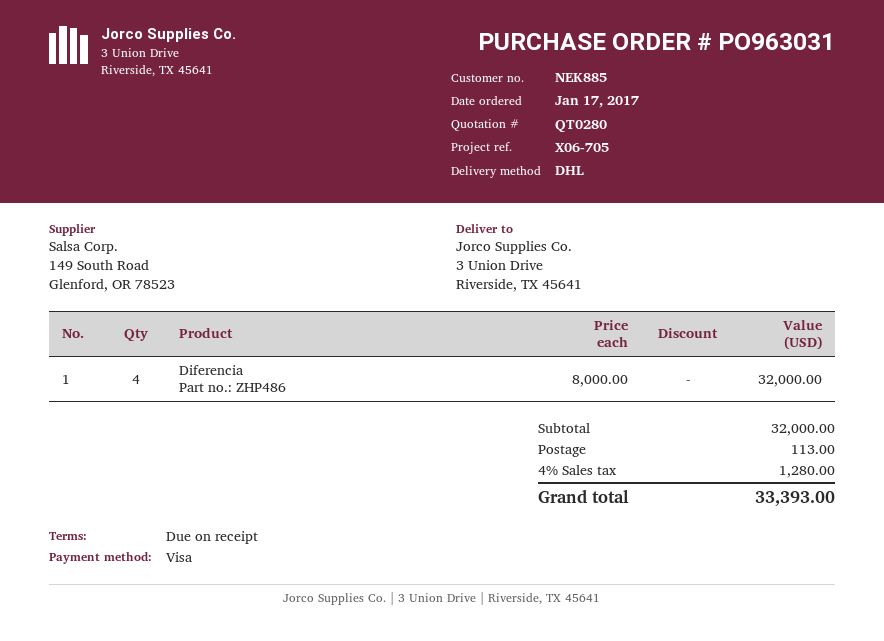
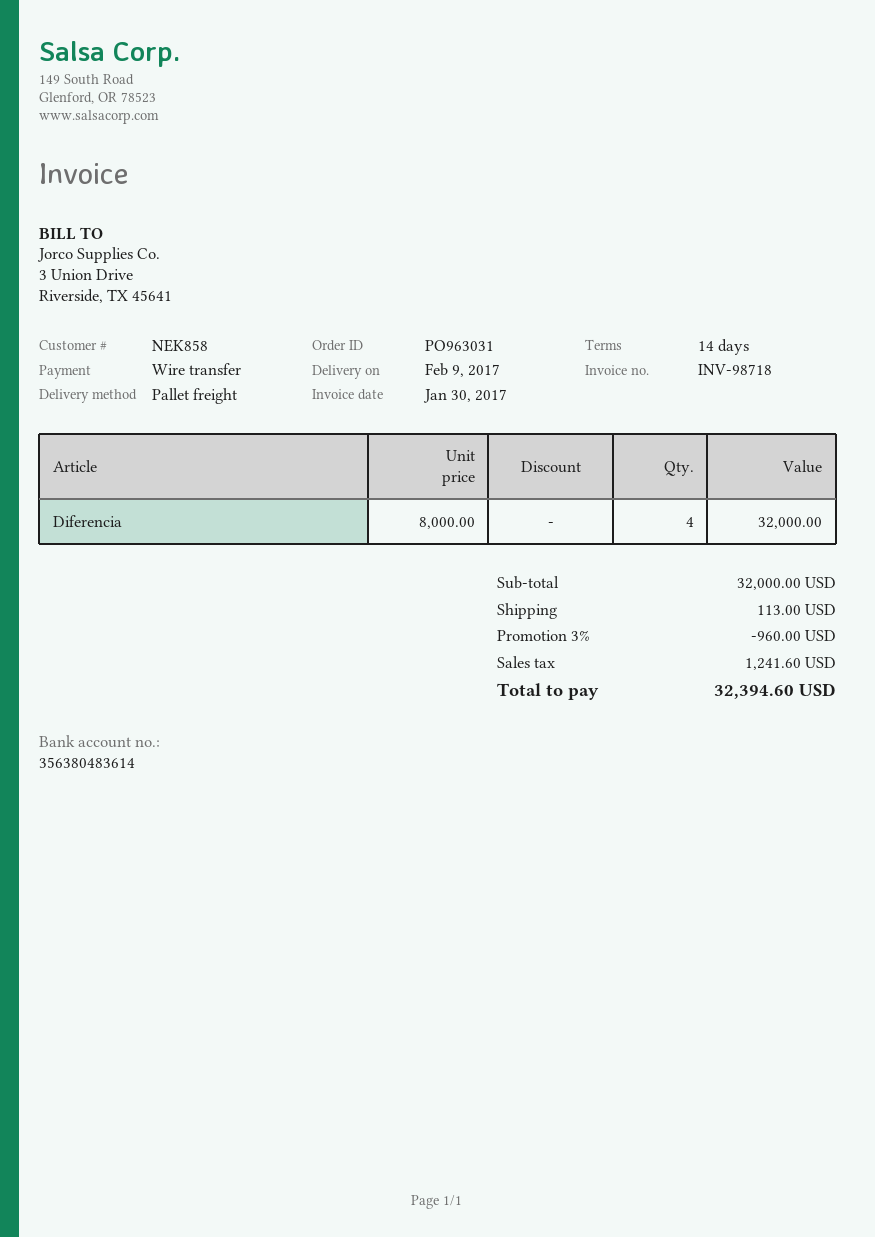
payment terms: on receipt -> 14 days
customer number: NEK885 -> NEK858
payment method: Visa -> bank transfer
shipping method: DHL -> pallet freight
discount: none -> 3% = 960.00
tax: 1280.00 -> 1241.60
total: 33393.00 -> 32394.60

